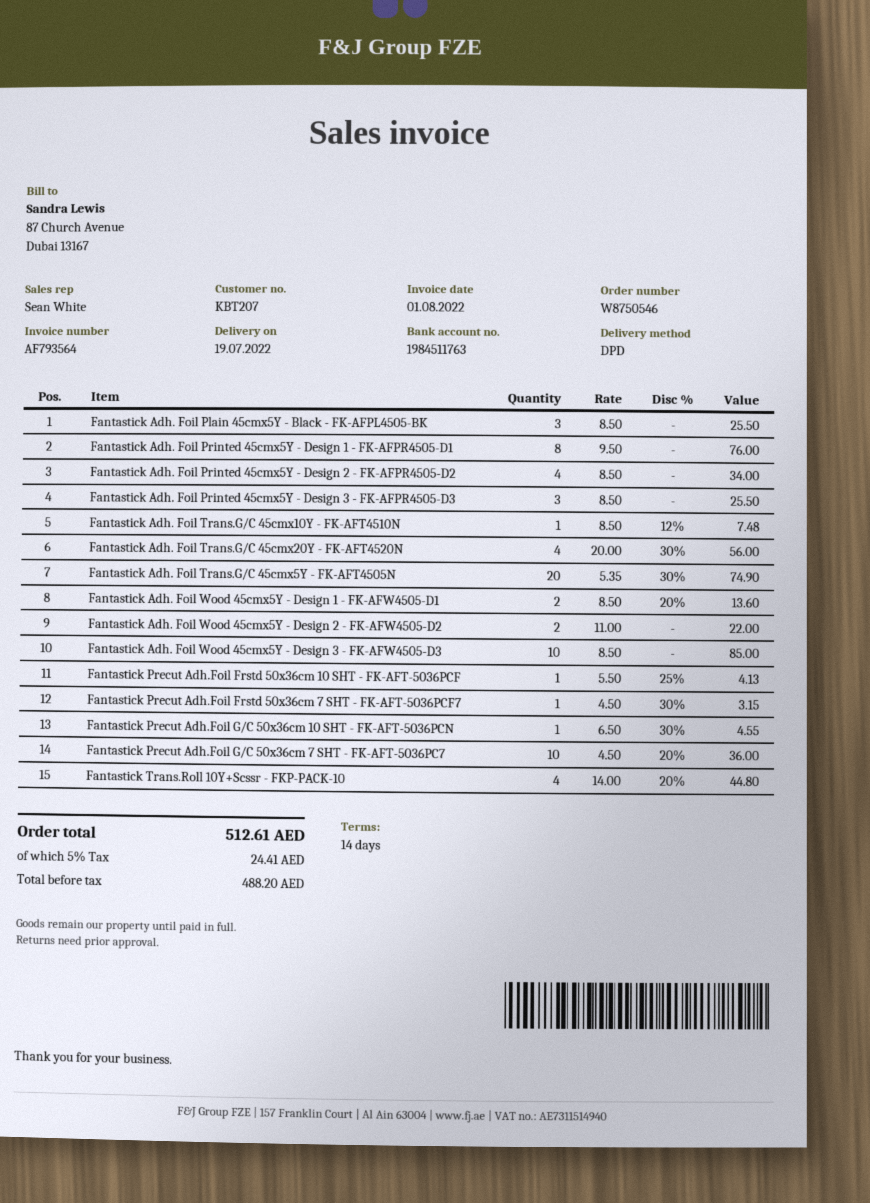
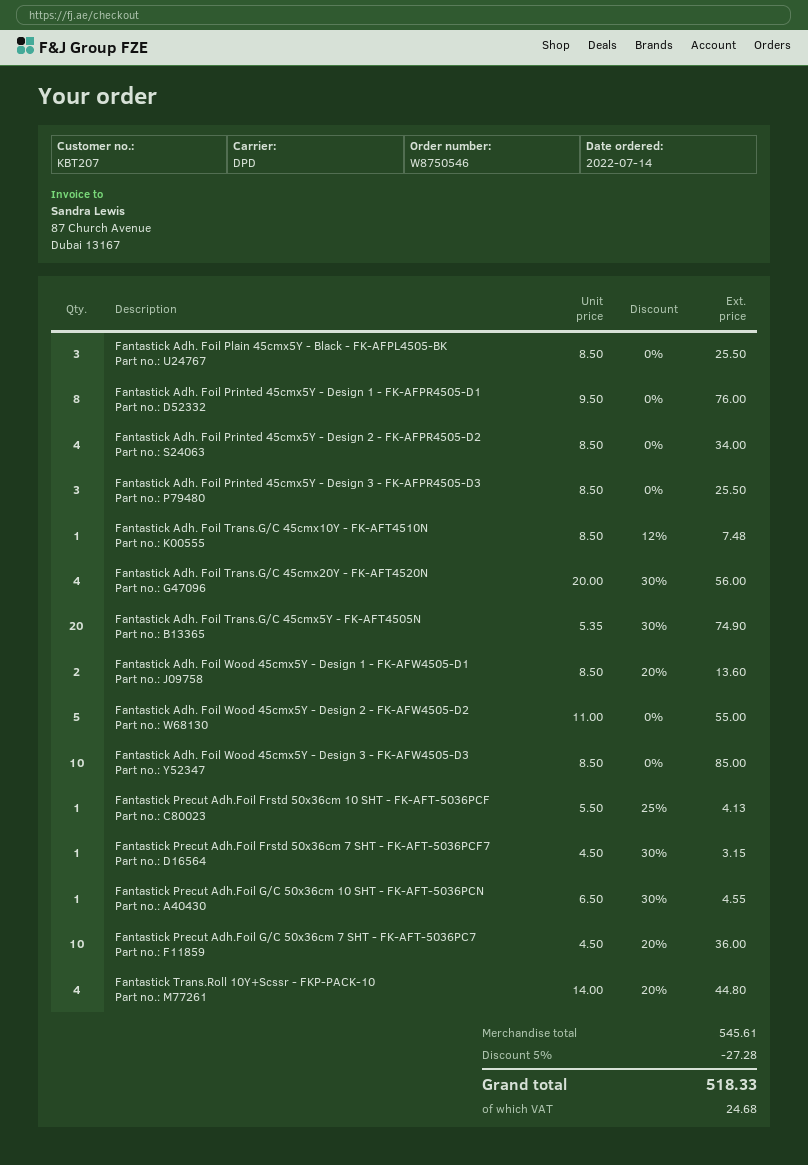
Fantastick Adh. Foil Wood 45cmx5Y - Design 2 - FK-AFW4505-D2: 2 x 11.00 = 22.00 -> 5 x 11.00 = 55.00
discount: none -> 5% = 27.28
tax: 24.41 -> 24.68
total: 512.61 -> 518.33

